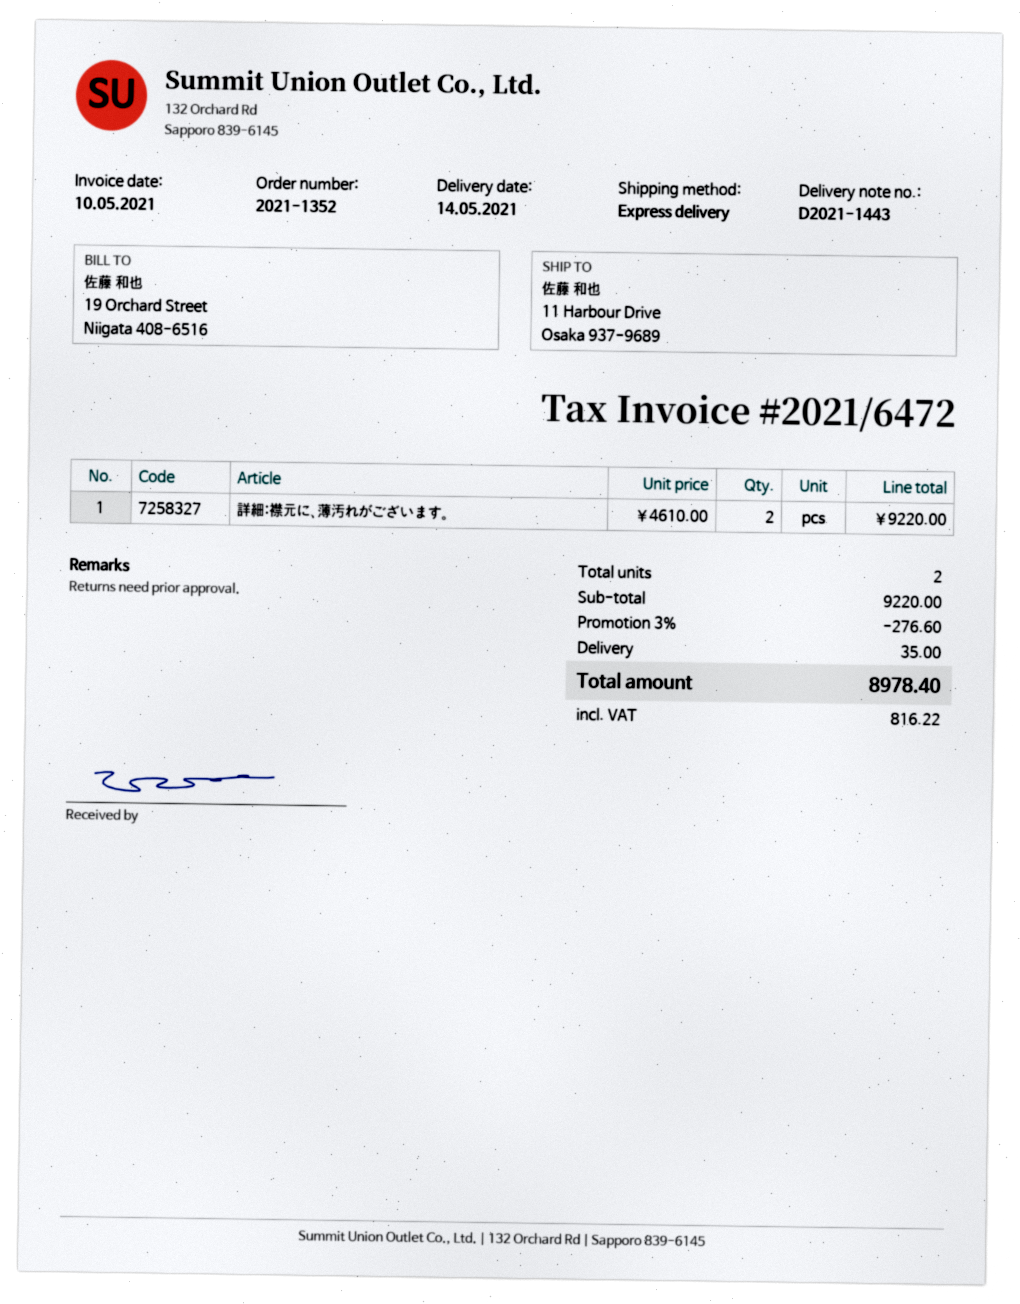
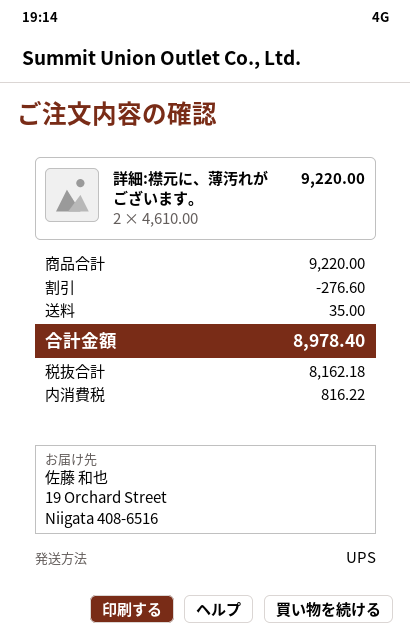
shipping method: express -> UPS
ship to: 11 Harbour Drive, Osaka 937-9689 -> 19 Orchard Street, Niigata 408-6516

